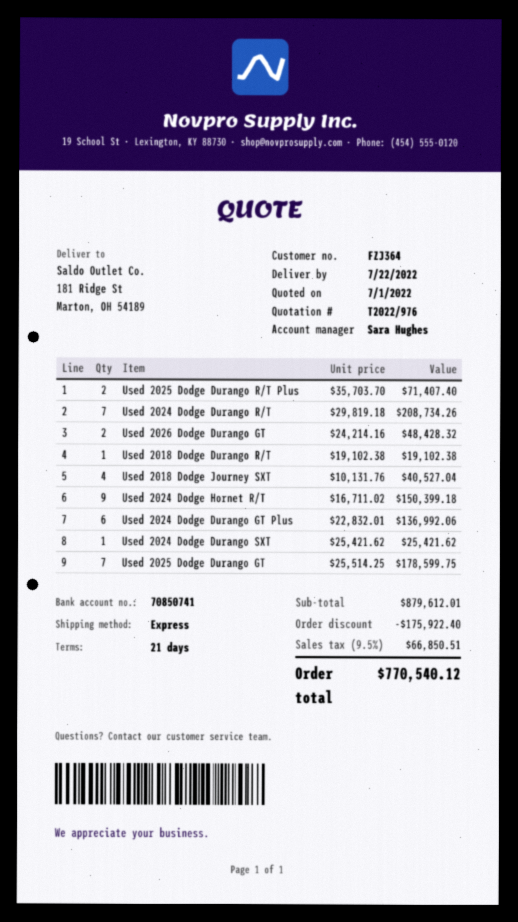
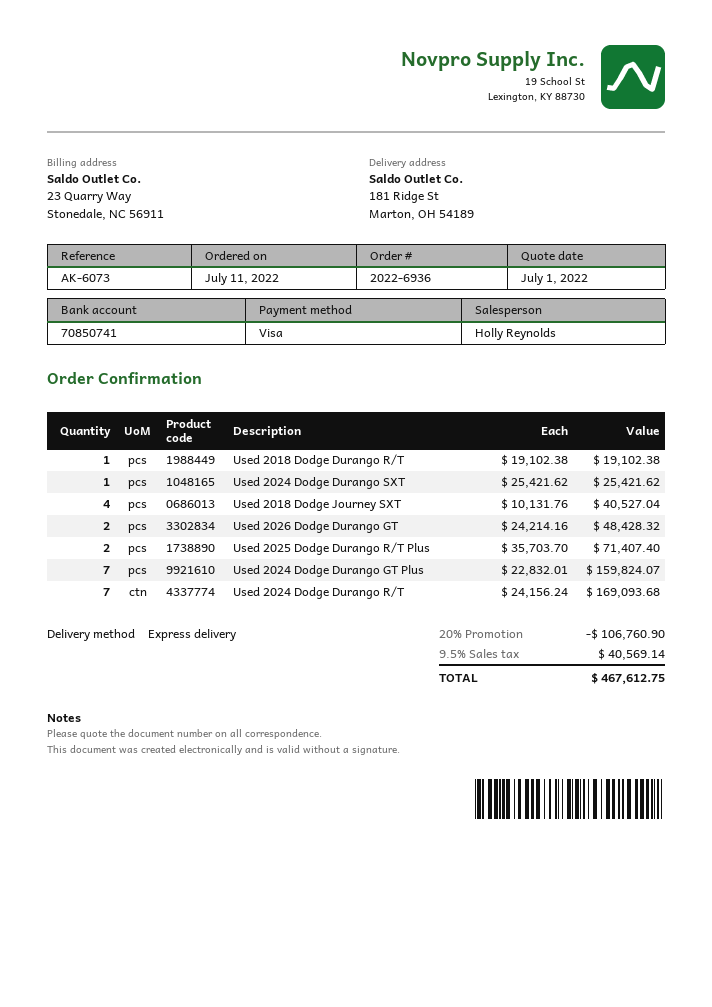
sales rep: Sara Hughes -> Holly Reynolds
Used 2024 Dodge Durango R/T: 7 x 29819.18 = 208734.26 -> 7 x 24156.24 = 169093.68
Used 2024 Dodge Hornet R/T: 9 x 16711.02 = 150399.18 -> none
Used 2024 Dodge Durango GT Plus: 6 x 22832.01 = 136992.06 -> 7 x 22832.01 = 159824.07
Used 2025 Dodge Durango GT: 7 x 25514.25 = 178599.75 -> none
discount: 175922.40 -> 106760.90
tax: 9.5% = 66850.51 -> 9.5% = 40569.14
total: 770540.12 -> 467612.75

